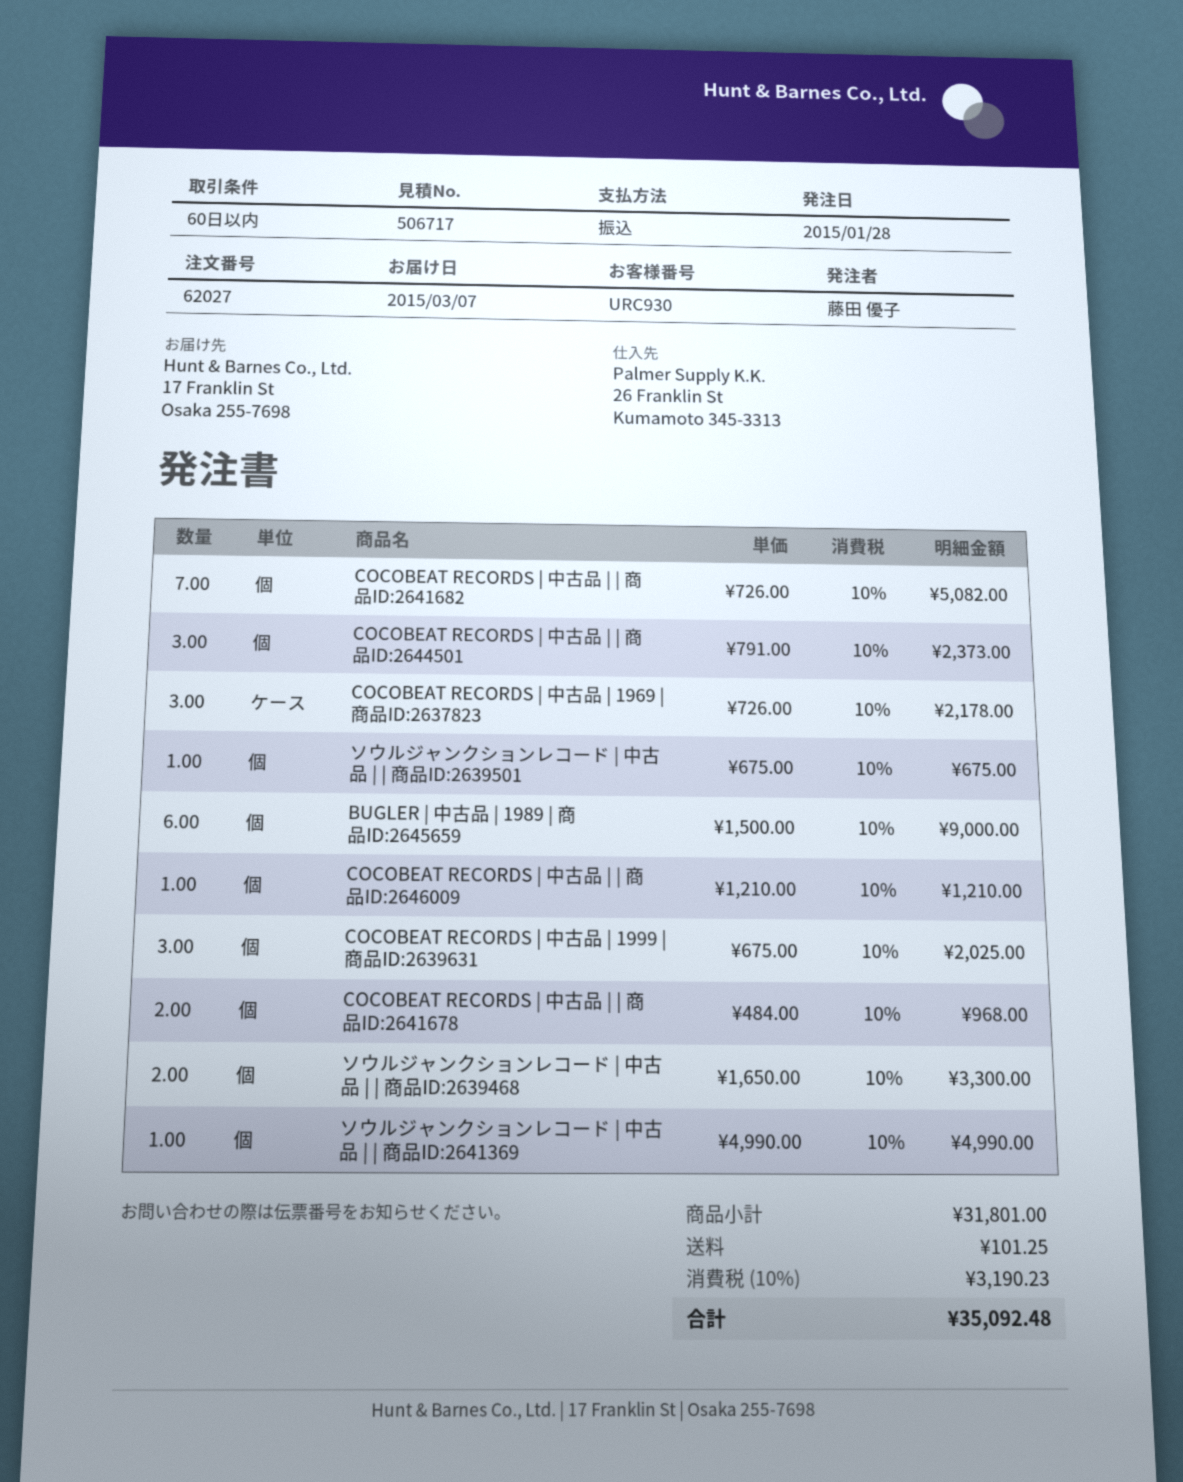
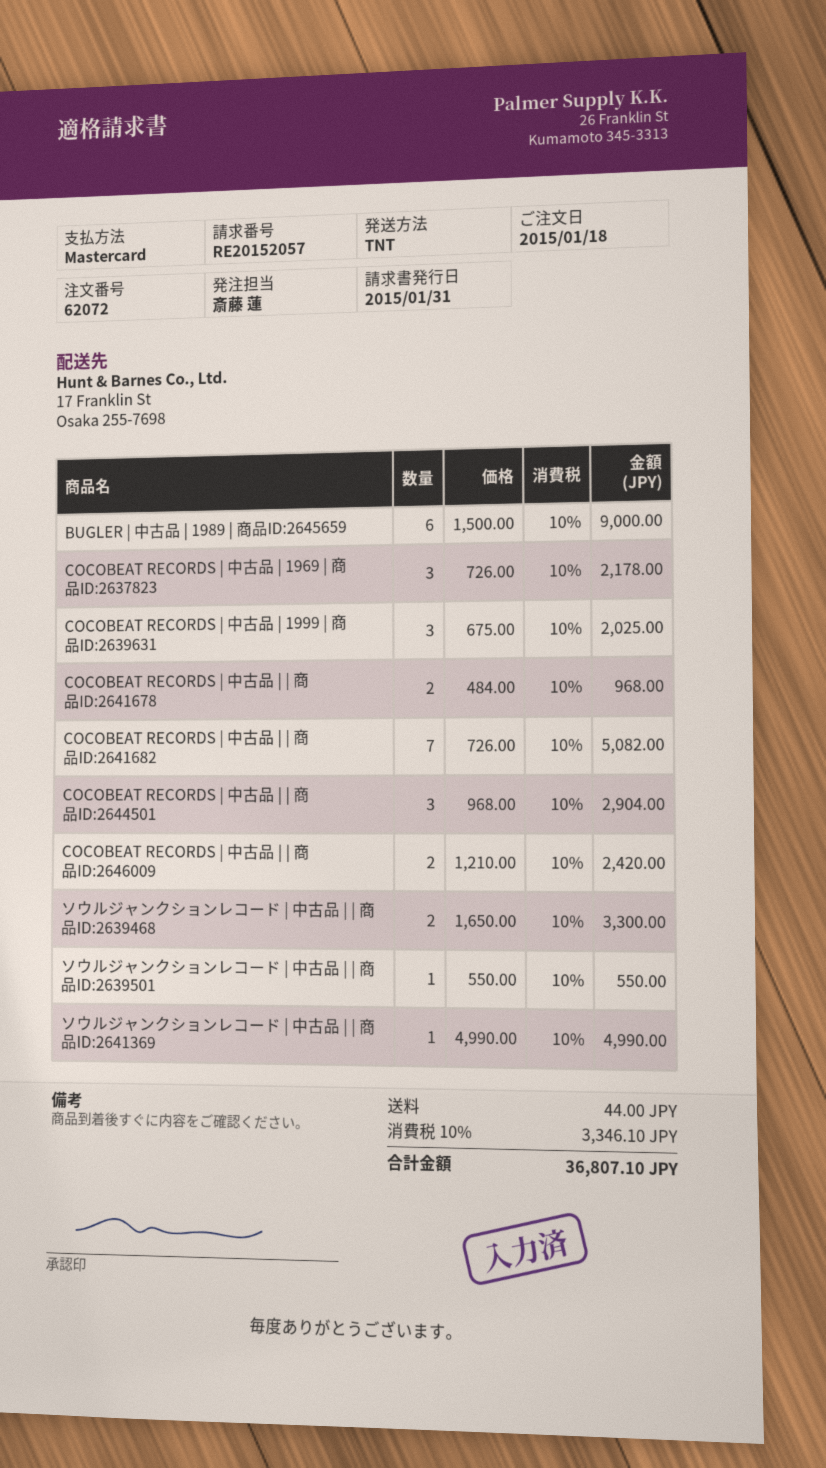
order number: 62027 -> 62072
order date: 2015-01-28 -> 2015-01-18
ordered by: 藤田 優子 -> 斎藤 蓮
payment method: bank transfer -> Mastercard
COCOBEAT RECORDS | 中古品 | | 商品ID:2644501: 3 x 791.00 = 2373.00 -> 3 x 968.00 = 2904.00
ソウルジャンクションレコード | 中古品 | | 商品ID:2639501: 1 x 675.00 = 675.00 -> 1 x 550.00 = 550.00
COCOBEAT RECORDS | 中古品 | | 商品ID:2646009: 1 x 1210.00 = 1210.00 -> 2 x 1210.00 = 2420.00
shipping: 101.25 -> 44.00
tax: 10% = 3190.23 -> 10% = 3346.10
total: 35092.48 -> 36807.10

